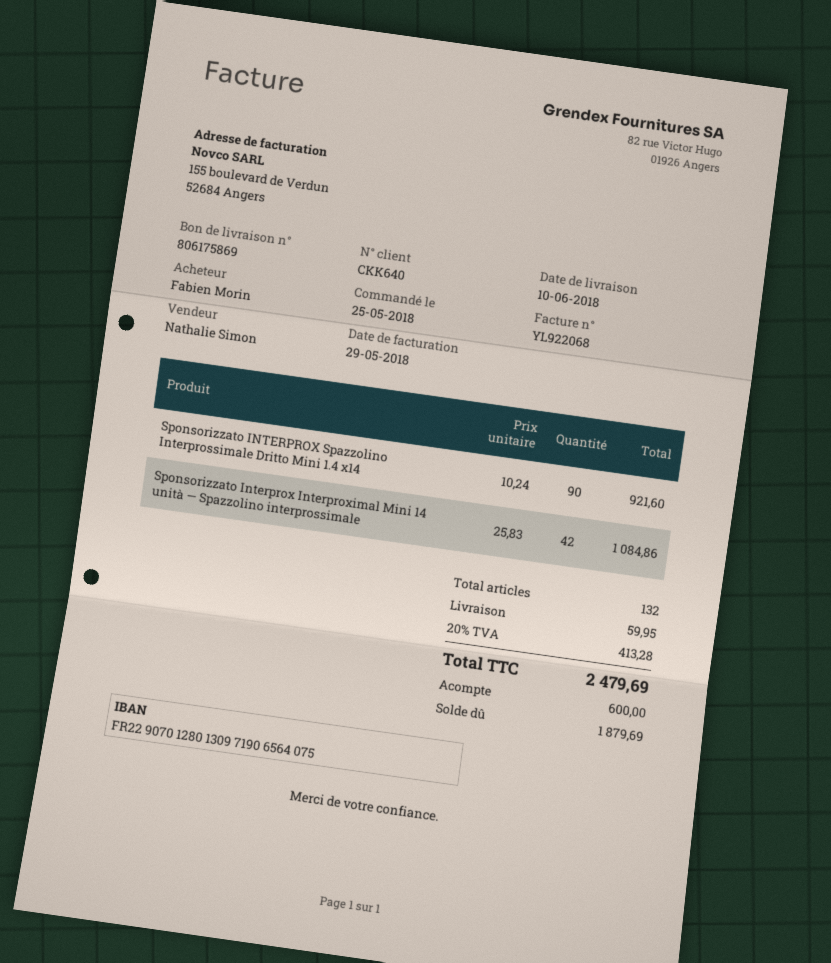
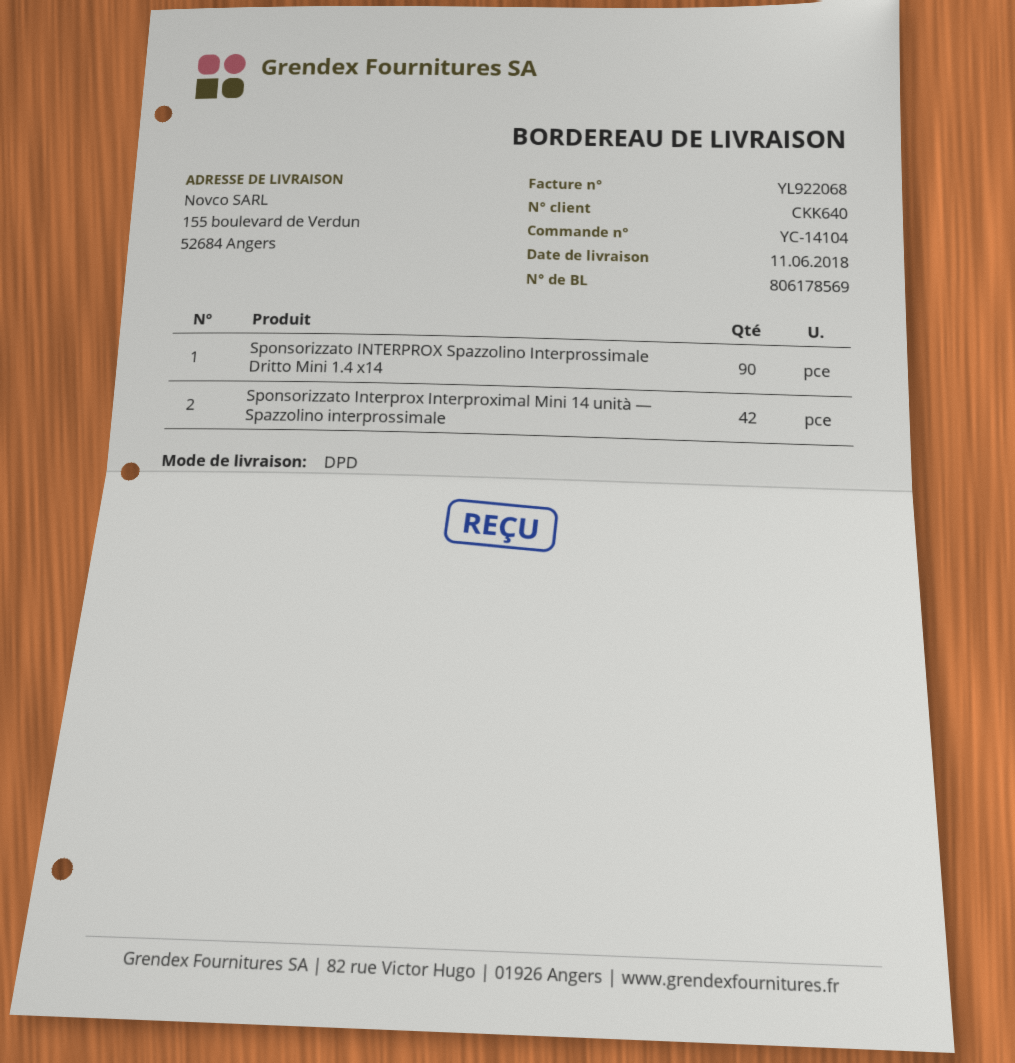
delivery note number: 806175869 -> 806178569
delivery date: 2018-06-10 -> 2018-06-11

